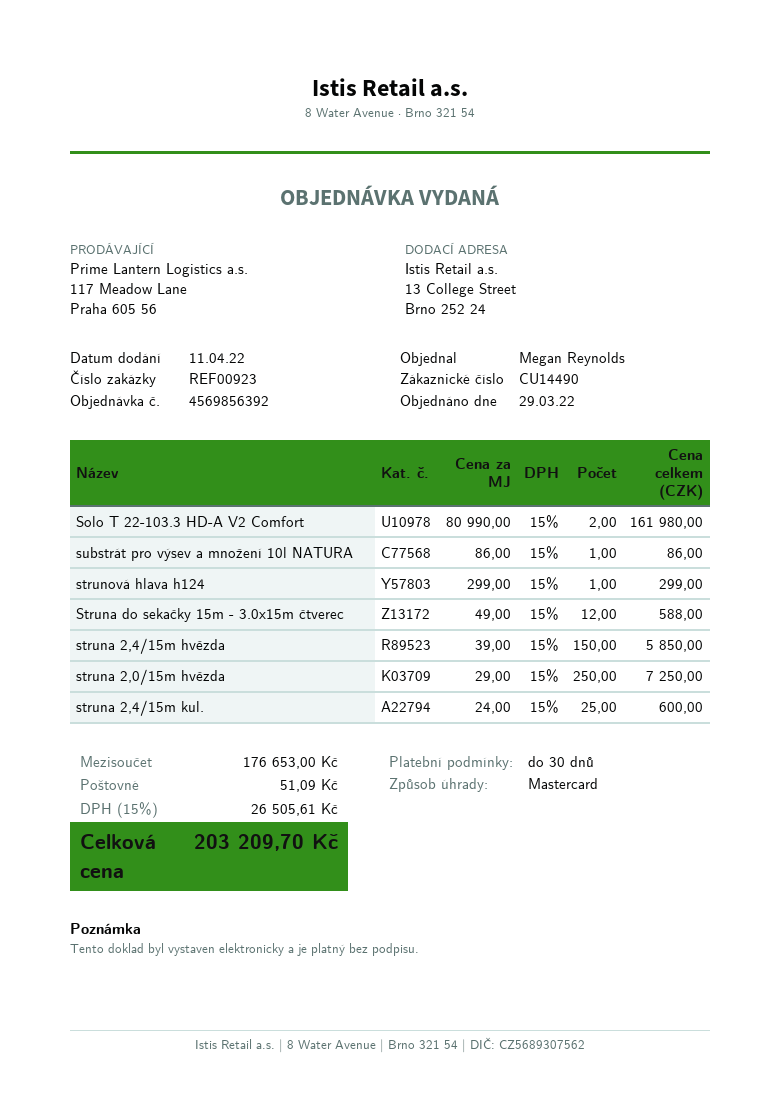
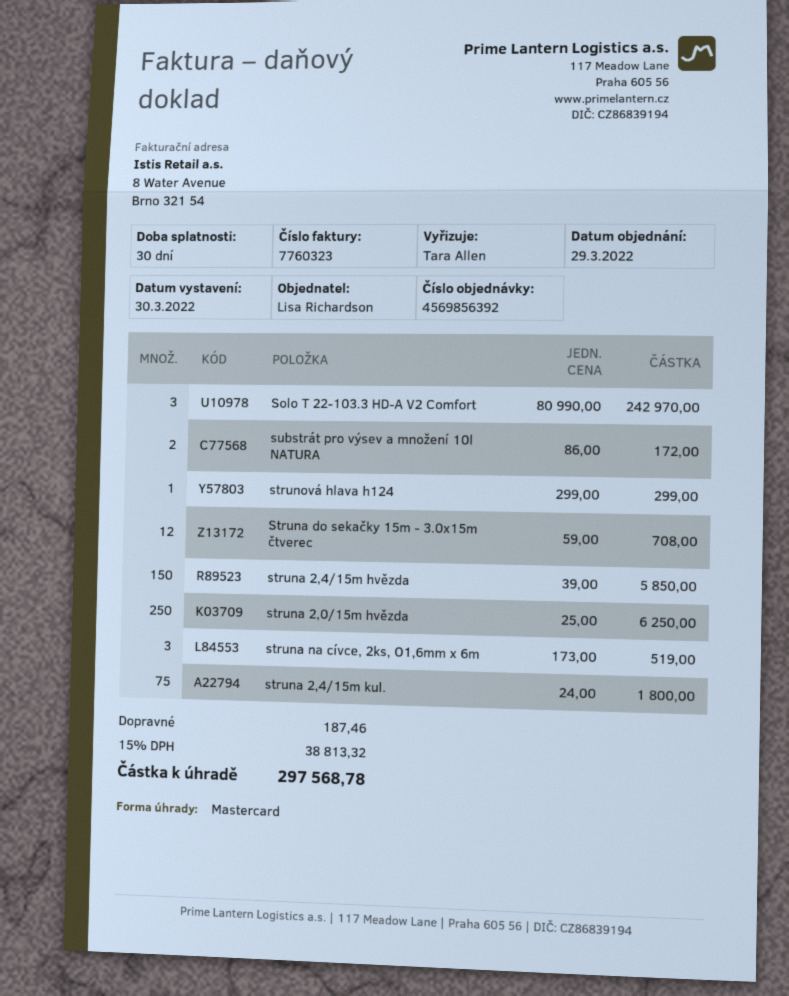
ordered by: Megan Reynolds -> Lisa Richardson
Solo T 22-103.3 HD-A V2 Comfort: 2 x 80990.00 = 161980.00 -> 3 x 80990.00 = 242970.00
substrát pro výsev a množení 10l NATURA: 1 x 86.00 = 86.00 -> 2 x 86.00 = 172.00
Struna do sekačky 15m - 3.0x15m čtverec: 12 x 49.00 = 588.00 -> 12 x 59.00 = 708.00
struna 2,0/15m hvězda: 250 x 29.00 = 7250.00 -> 250 x 25.00 = 6250.00
struna 2,4/15m kul.: 25 x 24.00 = 600.00 -> 75 x 24.00 = 1800.00
struna na cívce, 2ks, O1,6mm x 6m: none -> 3 x 173.00 = 519.00
shipping: 51.09 -> 187.46
tax: 15% = 26505.61 -> 15% = 38813.32
total: 203209.70 -> 297568.78

